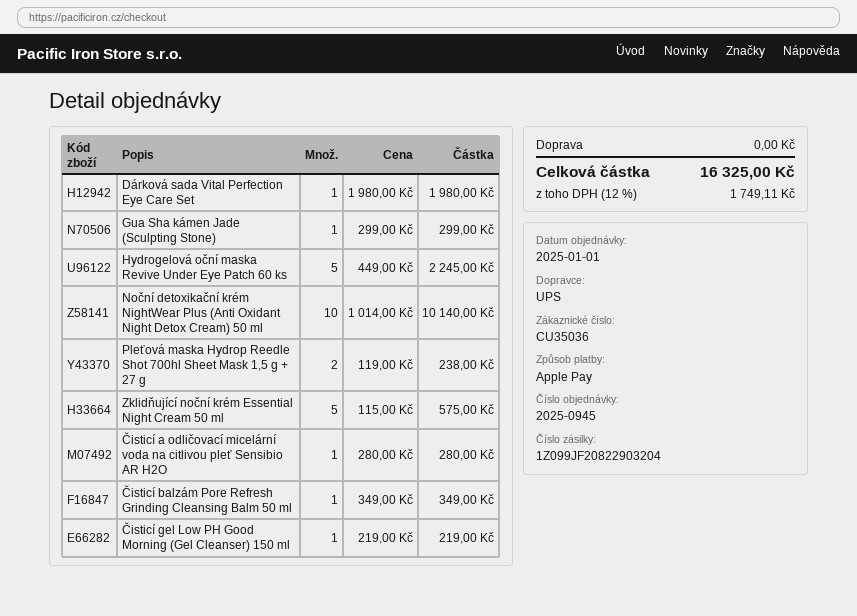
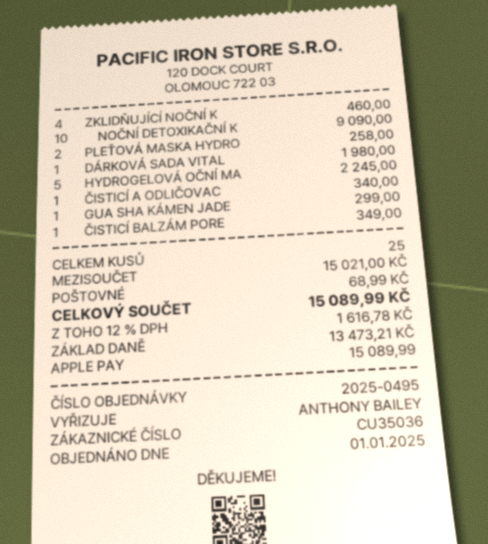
order number: 2025-0945 -> 2025-0495
Noční detoxikační krém NightWear Plus (Anti Oxidant Night Detox Cream) 50 ml: 10 for 10140.00 -> 10 for 9090.00
Pleťová maska Hydrop Reedle Shot 700hl Sheet Mask 1,5 g + 27 g: 2 for 238.00 -> 2 for 258.00
Zklidňující noční krém Essential Night Cream 50 ml: 5 for 575.00 -> 4 for 460.00
Čisticí a odličovací micelární voda na citlivou pleť Sensibio AR H2O: 1 for 280.00 -> 1 for 340.00
Čisticí gel Low PH Good Morning (Gel Cleanser) 150 ml: 1 for 219.00 -> none
shipping: 0.00 -> 68.99
tax: 12% = 1749.11 -> 12% = 1616.78
total: 16325.00 -> 15089.99

